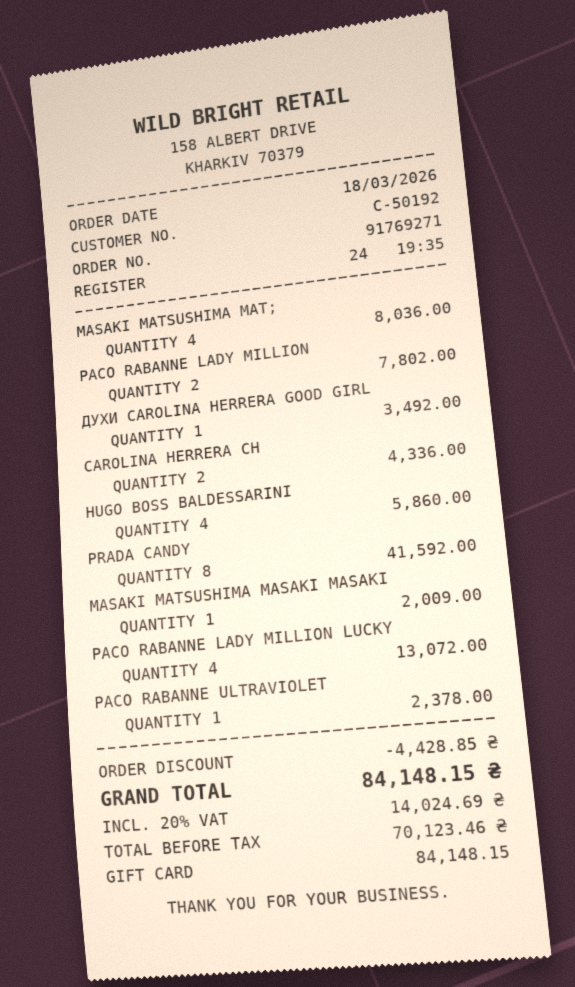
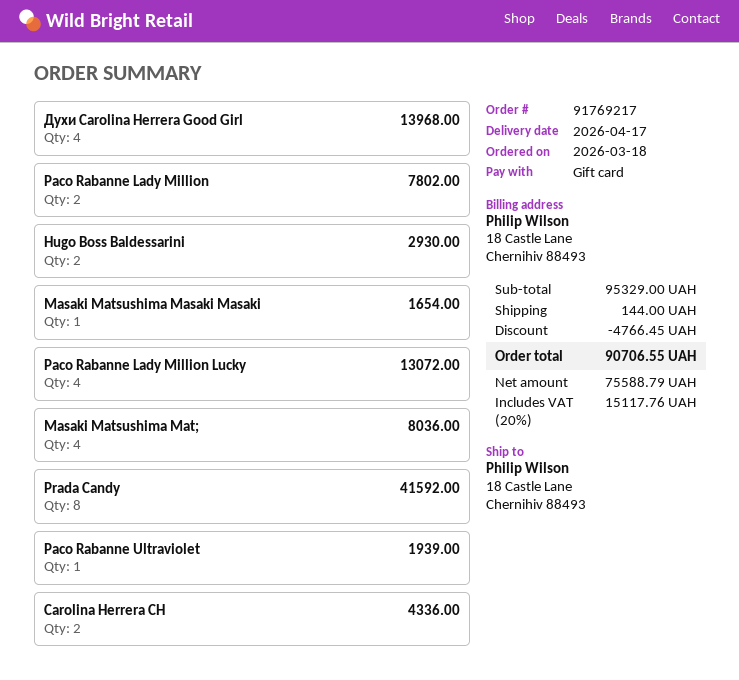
order number: 91769271 -> 91769217
ДУХИ CAROLINA HERRERA GOOD GIRL: 1 for 3492.00 -> 4 for 13968.00
HUGO BOSS BALDESSARINI: 4 for 5860.00 -> 2 for 2930.00
MASAKI MATSUSHIMA MASAKI MASAKI: 1 for 2009.00 -> 1 for 1654.00
PACO RABANNE ULTRAVIOLET: 1 for 2378.00 -> 1 for 1939.00
discount: 4428.85 -> 4766.45
shipping: none -> 144.00
net: 70123.46 -> 75588.79
tax: 20% = 14024.69 -> 20% = 15117.76
total: 84148.15 -> 90706.55

